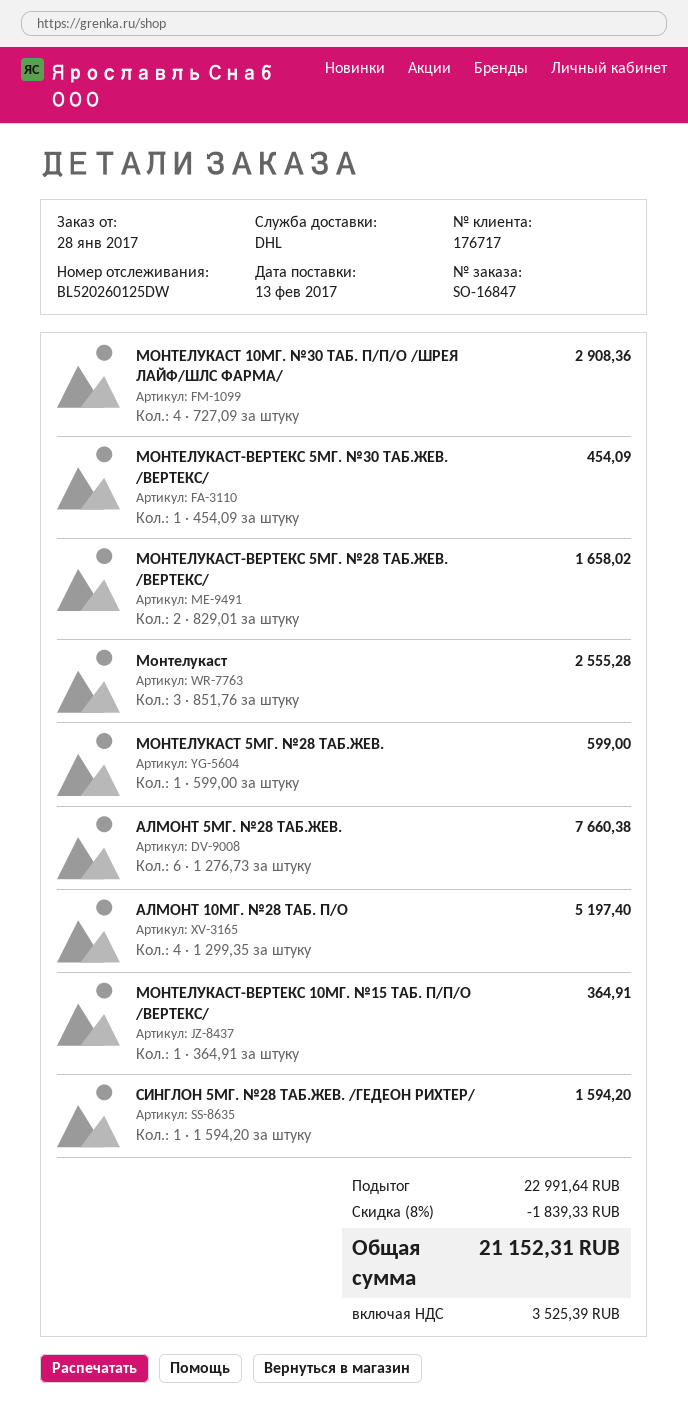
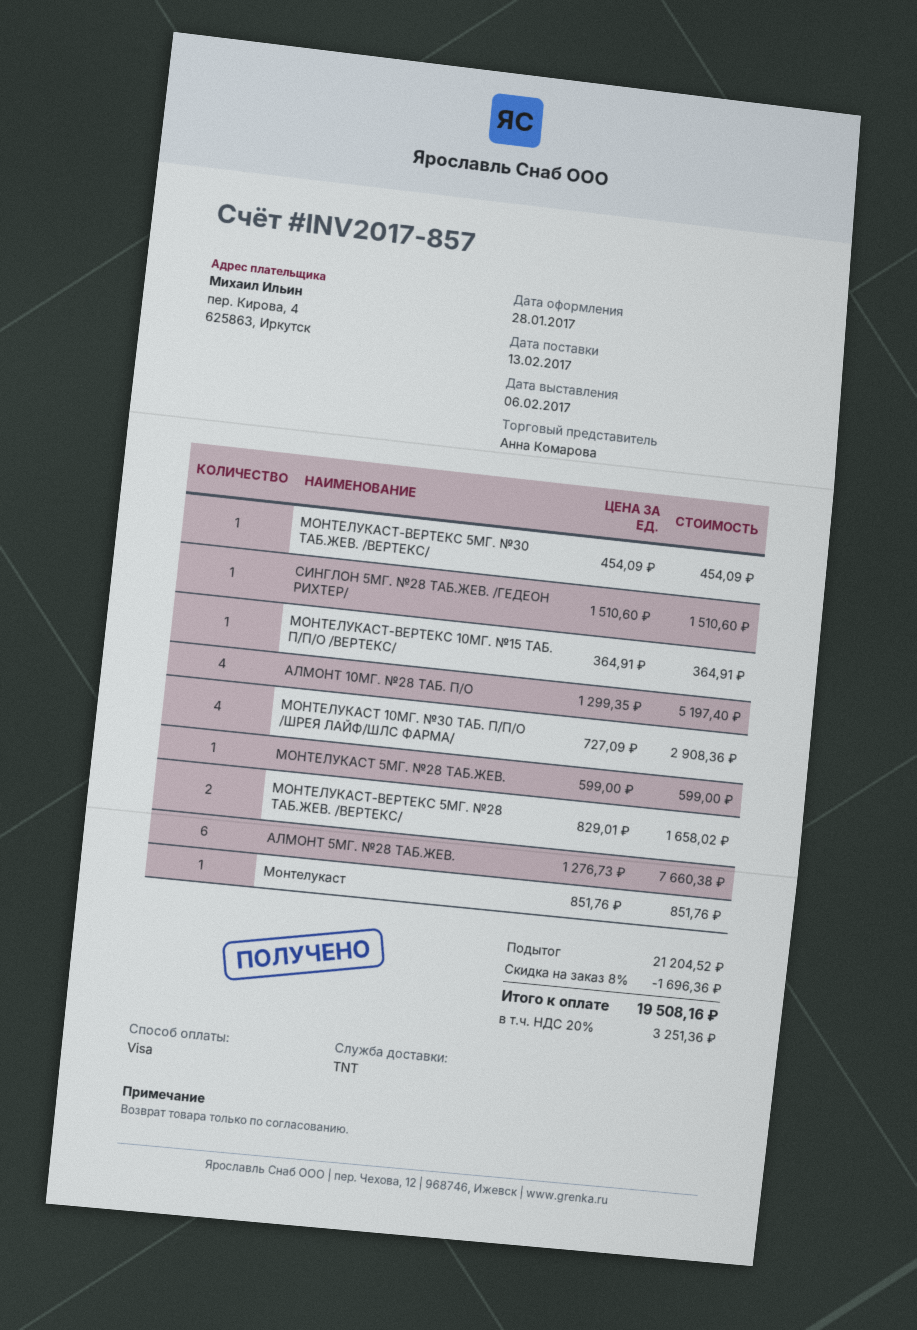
shipping method: DHL -> TNT
Монтелукаст: 3 x 851.76 = 2555.28 -> 1 x 851.76 = 851.76
СИНГЛОН 5МГ. №28 ТАБ.ЖЕВ. /ГЕДЕОН РИХТЕР/: 1 x 1594.20 = 1594.20 -> 1 x 1510.60 = 1510.60
subtotal: 22991.64 -> 21204.52
discount: 8% = 1839.33 -> 8% = 1696.36
tax: 3525.39 -> 3251.36
total: 21152.31 -> 19508.16

